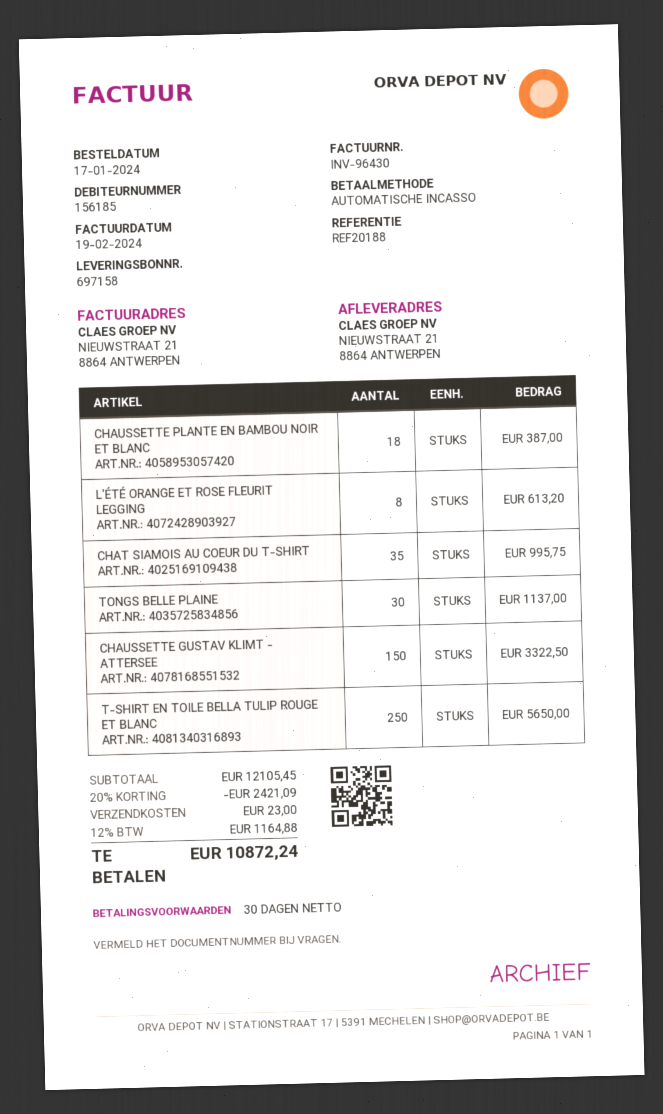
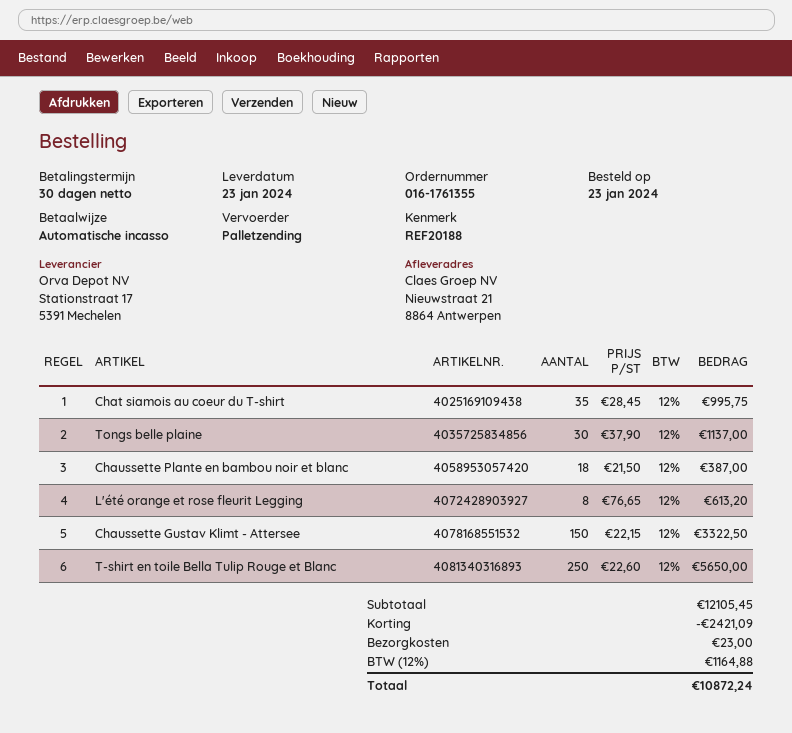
order date: 2024-01-17 -> 2024-01-23

